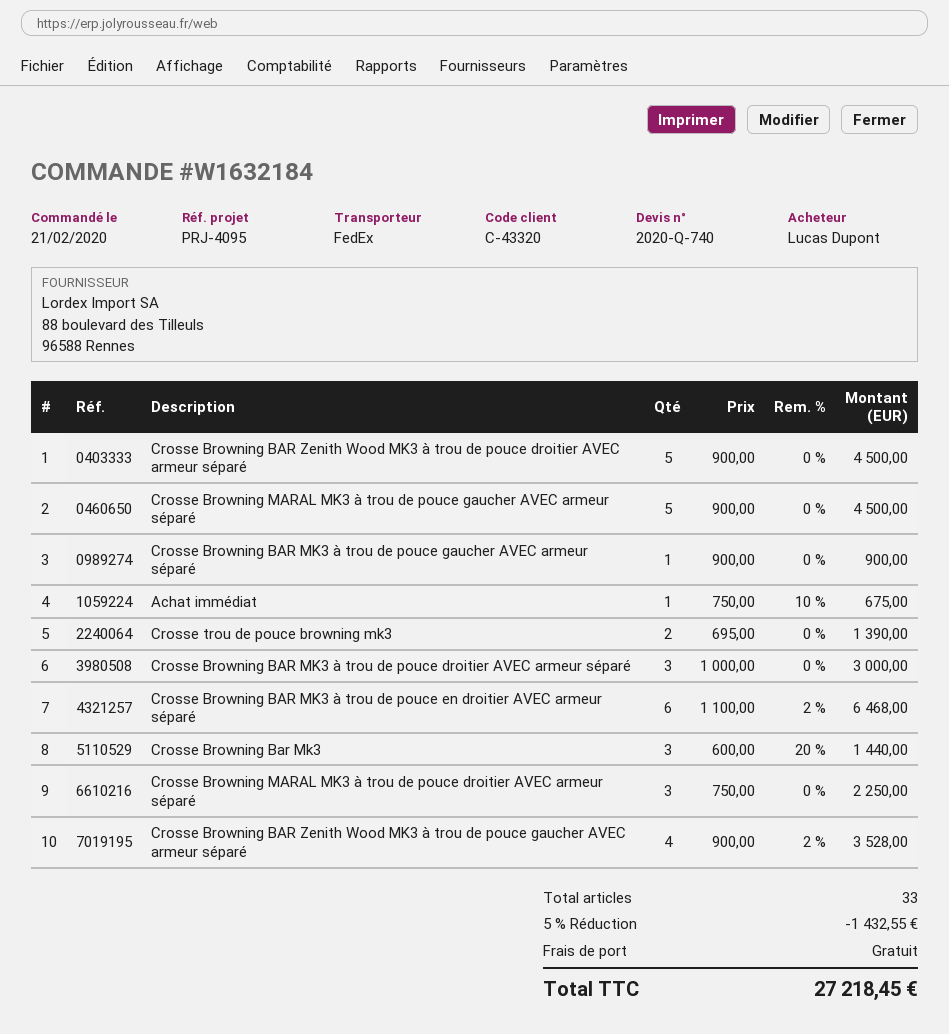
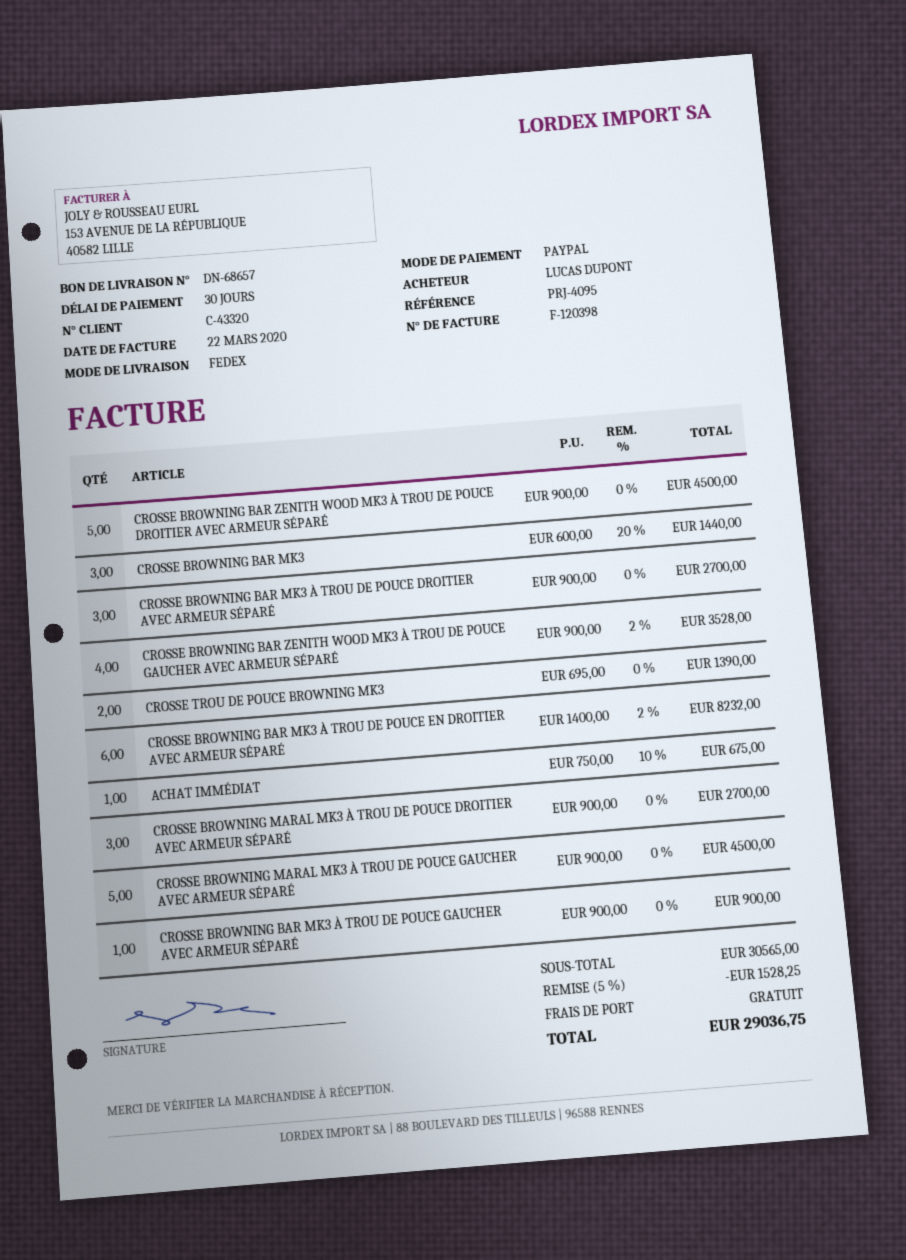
Crosse Browning BAR MK3 à trou de pouce droitier AVEC armeur séparé: 3 x 1000.00 = 3000.00 -> 3 x 900.00 = 2700.00
Crosse Browning BAR MK3 à trou de pouce en droitier AVEC armeur séparé: 6 x 1100.00 - 2% = 6468.00 -> 6 x 1400.00 - 2% = 8232.00
Crosse Browning MARAL MK3 à trou de pouce droitier AVEC armeur séparé: 3 x 750.00 = 2250.00 -> 3 x 900.00 = 2700.00
discount: 5% = 1432.55 -> 5% = 1528.25
total: 27218.45 -> 29036.75

